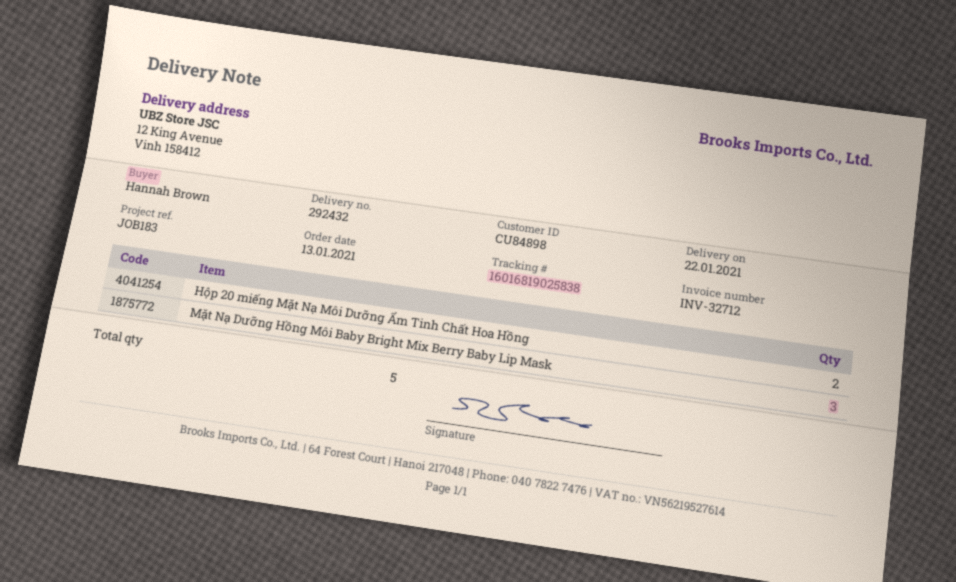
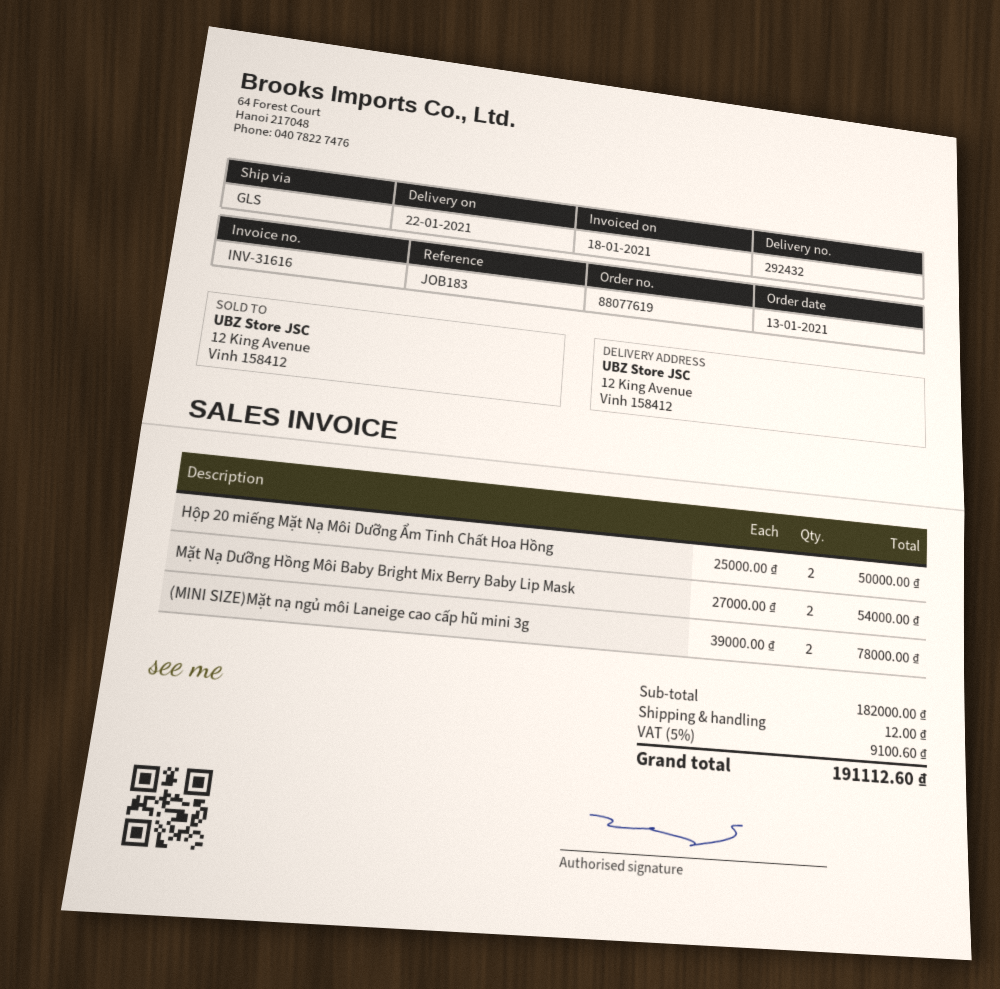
invoice number: INV-32712 -> INV-31616
Mặt Nạ Dưỡng Hồng Môi Baby Bright Mix Berry Baby Lip Mask: 3 -> 2
(MINI SIZE)Mặt nạ ngủ môi Laneige cao cấp hũ mini 3g: none -> 2

